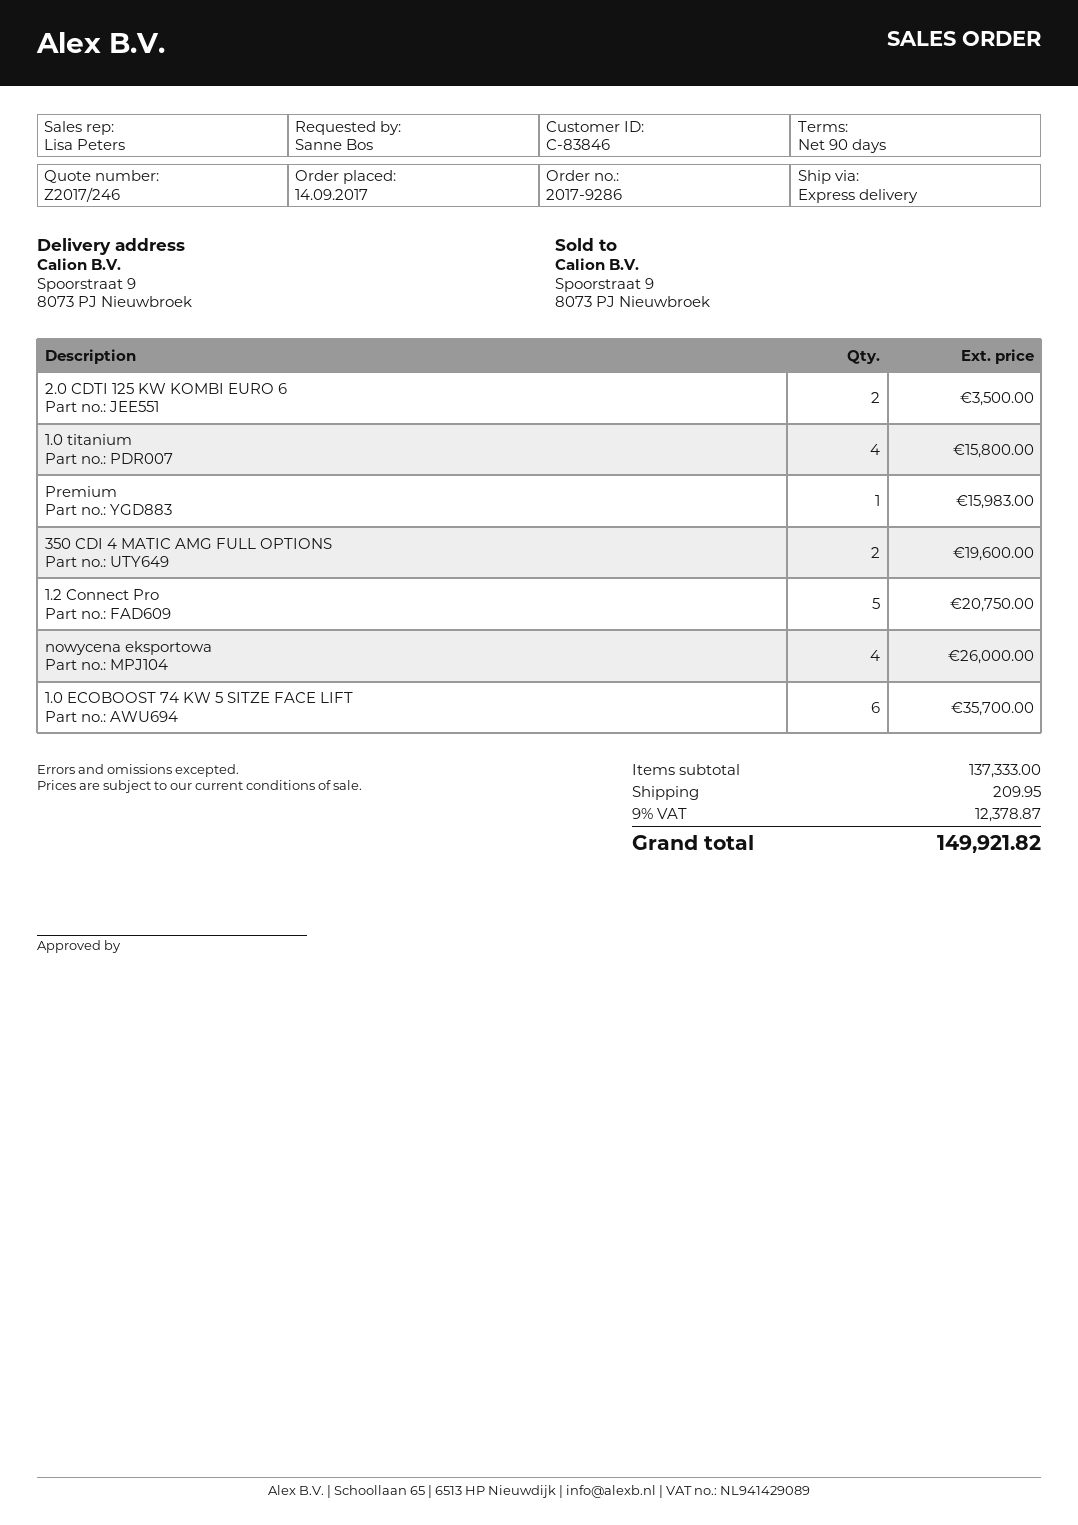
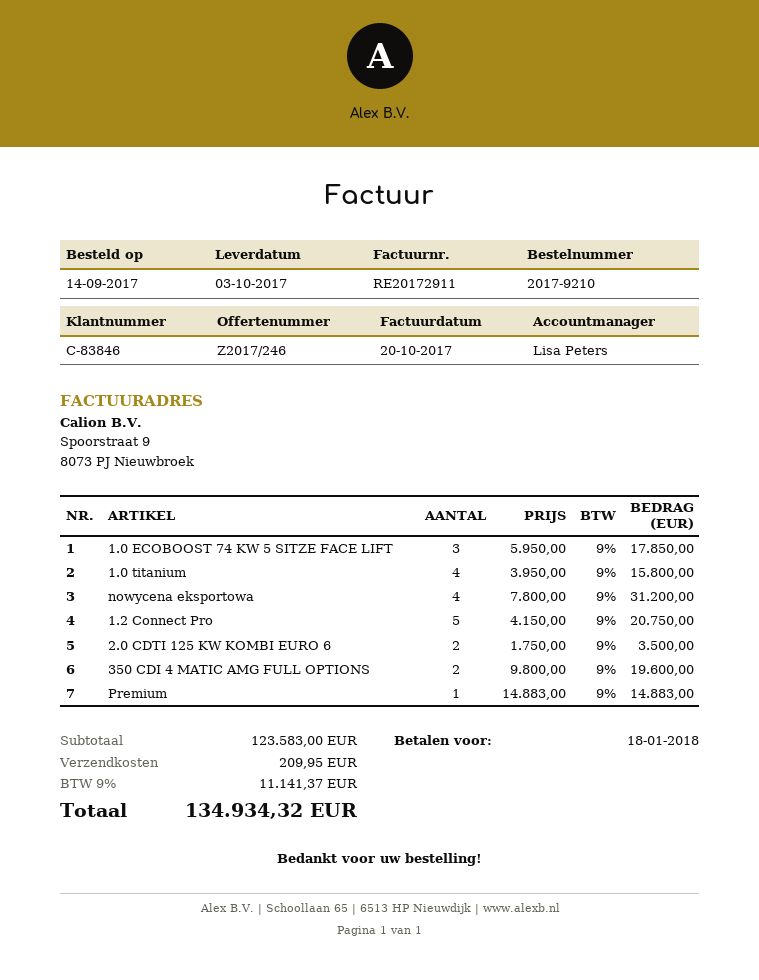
order number: 2017-9286 -> 2017-9210
Premium: 1 for 15983.00 -> 1 for 14883.00
nowycena eksportowa: 4 for 26000.00 -> 4 for 31200.00
1.0 ECOBOOST 74 KW 5 SITZE FACE LIFT: 6 for 35700.00 -> 3 for 17850.00
subtotal: 137333.00 -> 123583.00
tax: 9% = 12378.87 -> 9% = 11141.37
total: 149921.82 -> 134934.32

